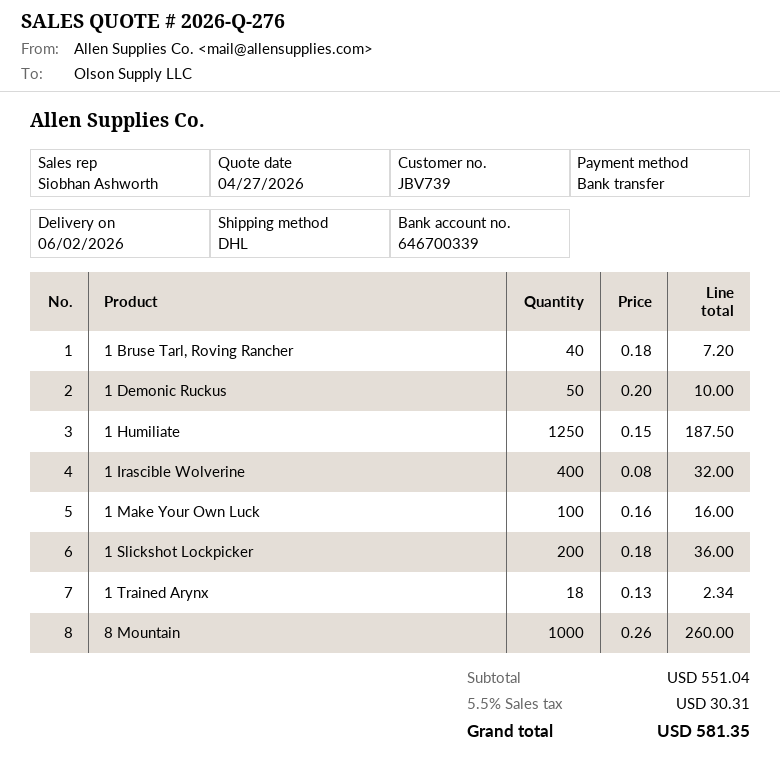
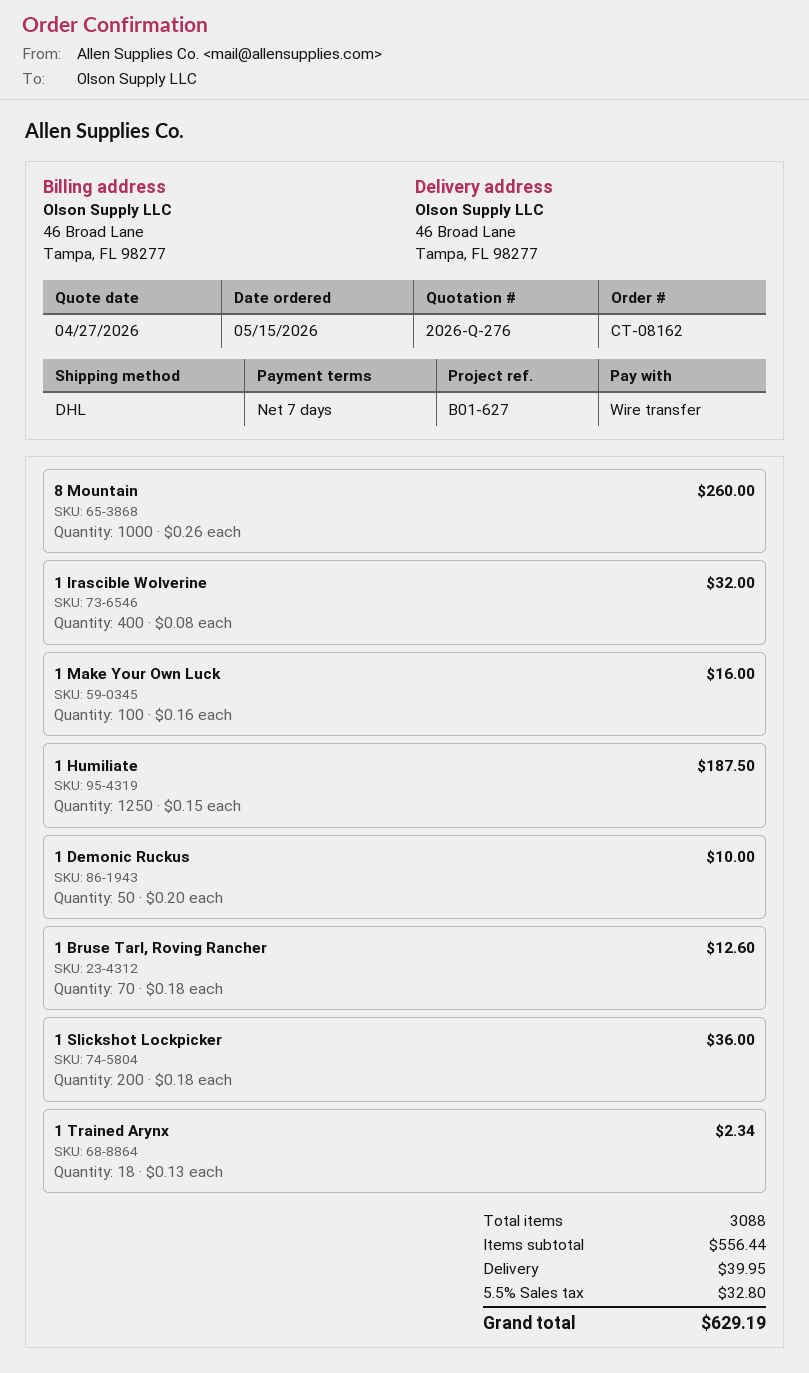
1 Bruse Tarl, Roving Rancher: 40 x 0.18 = 7.20 -> 70 x 0.18 = 12.60
subtotal: 551.04 -> 556.44
shipping: none -> 39.95
tax: 5.5% = 30.31 -> 5.5% = 32.80
total: 581.35 -> 629.19

